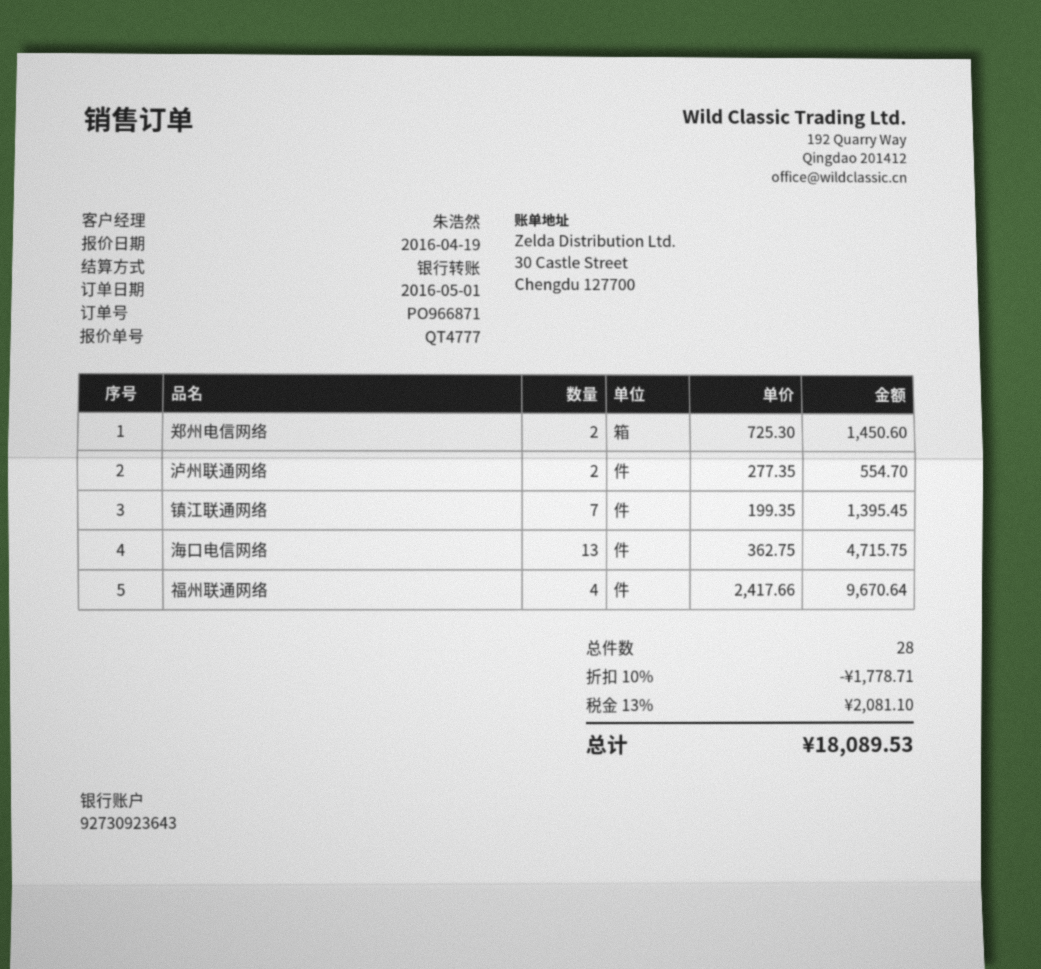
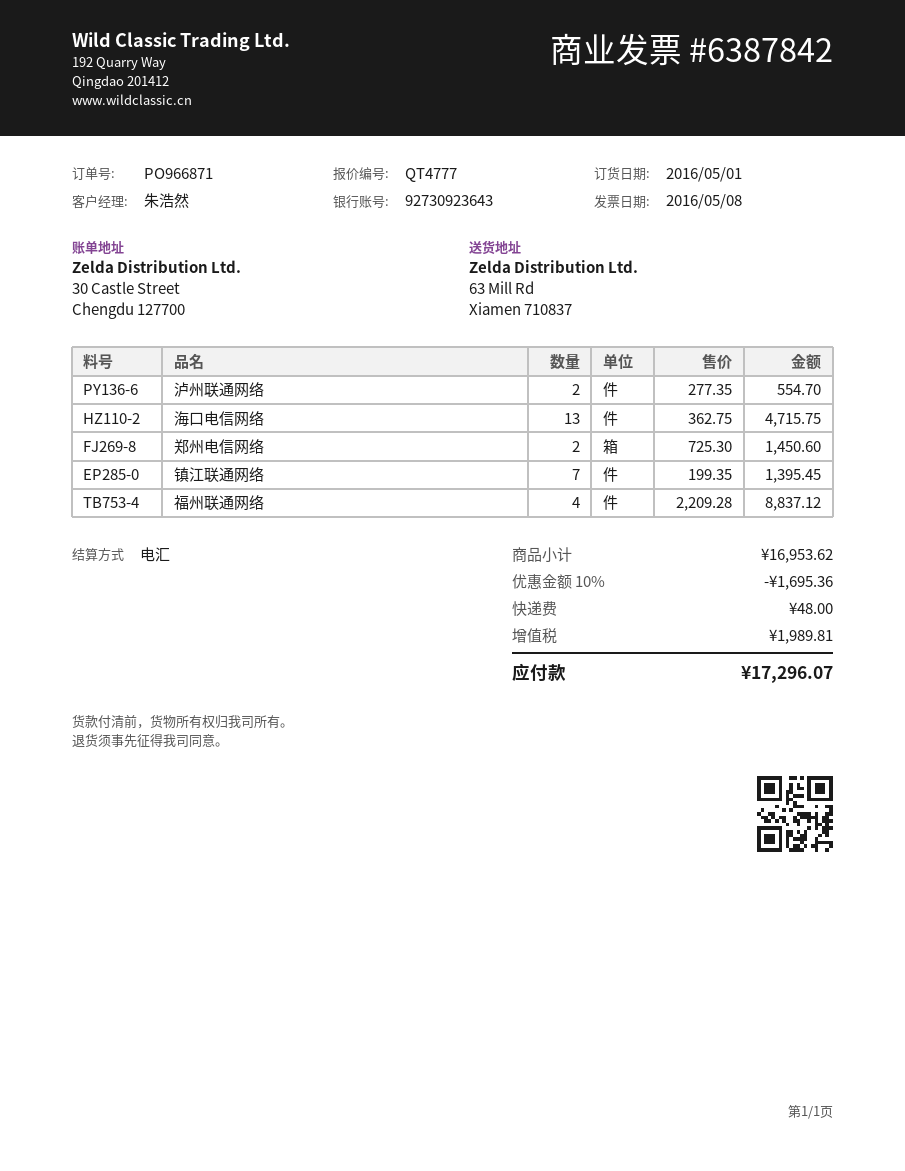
福州联通网络: 4 x 2417.66 = 9670.64 -> 4 x 2209.28 = 8837.12
discount: 10% = 1778.71 -> 10% = 1695.36
shipping: none -> 48.00
tax: 2081.10 -> 1989.81
total: 18089.53 -> 17296.07

